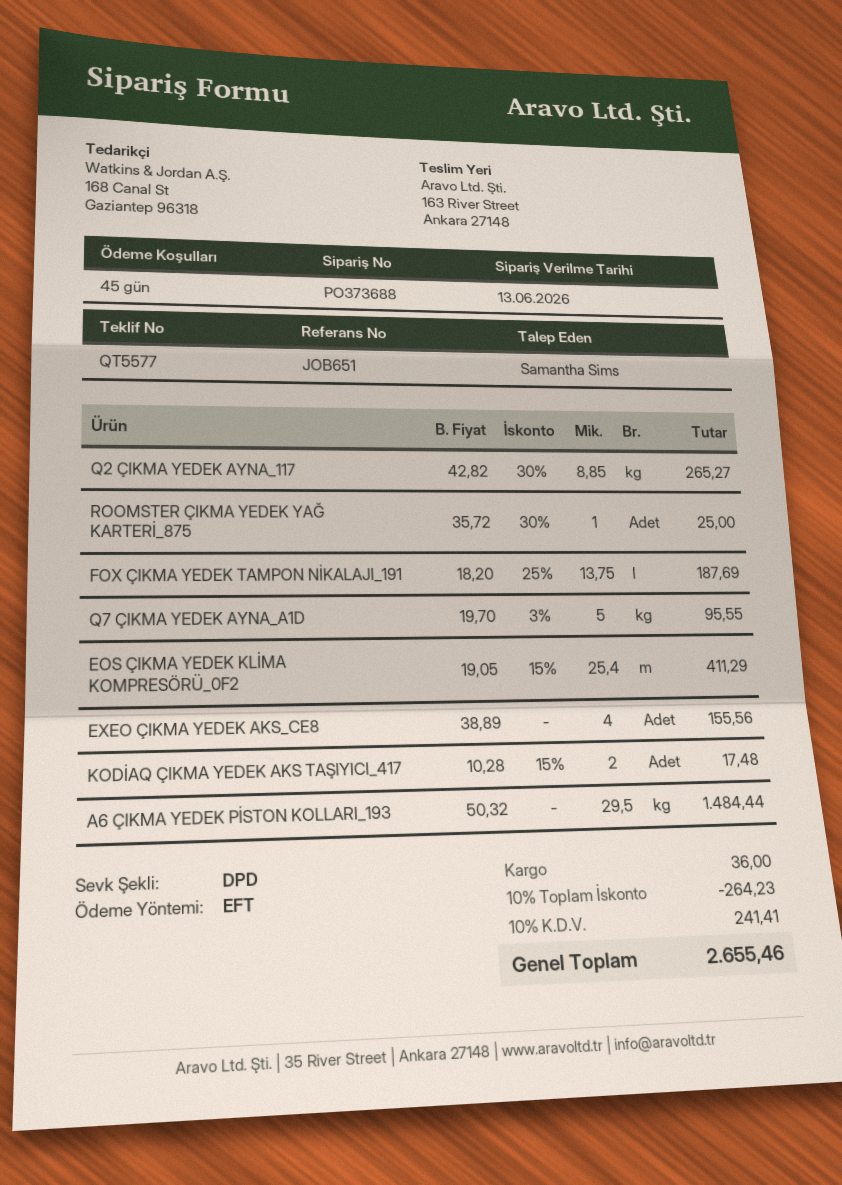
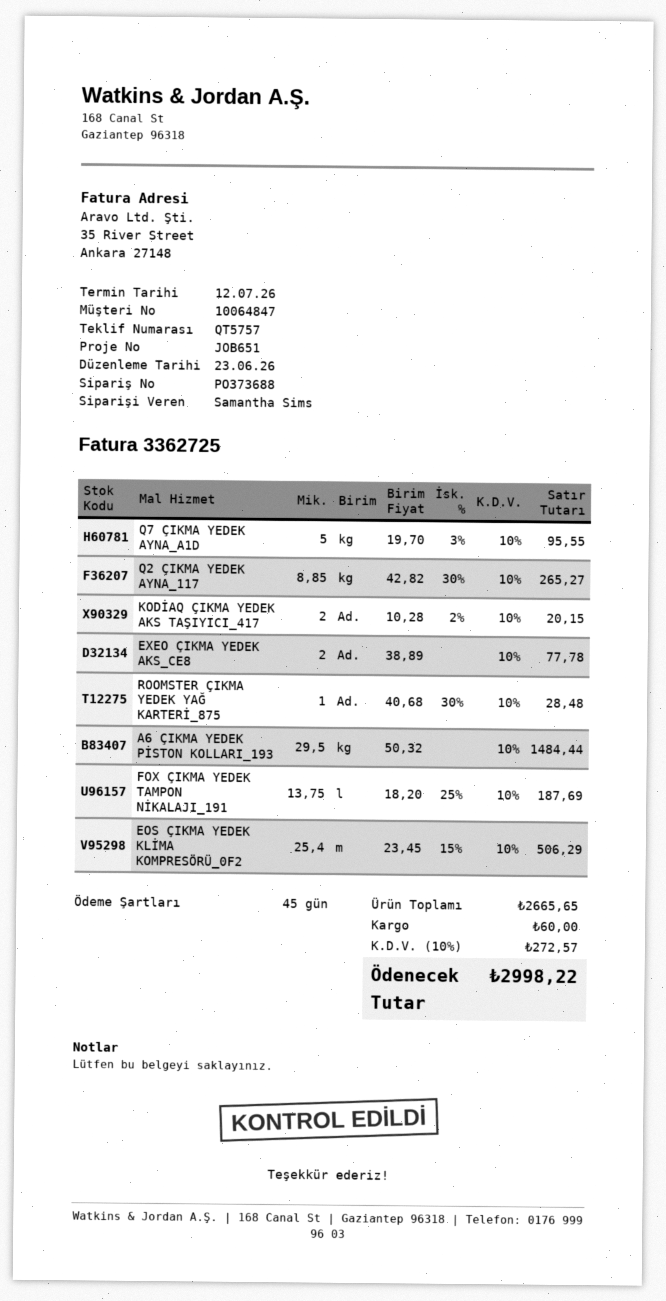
quote number: QT5577 -> QT5757
ROOMSTER ÇIKMA YEDEK YAĞ KARTERİ_875: 1 x 35.72 - 30% = 25.00 -> 1 x 40.68 - 30% = 28.48
EOS ÇIKMA YEDEK KLİMA KOMPRESÖRÜ_0F2: 25.4 x 19.05 - 15% = 411.29 -> 25.4 x 23.45 - 15% = 506.29
EXEO ÇIKMA YEDEK AKS_CE8: 4 x 38.89 = 155.56 -> 2 x 38.89 = 77.78
KODİAQ ÇIKMA YEDEK AKS TAŞIYICI_417: 2 x 10.28 - 15% = 17.48 -> 2 x 10.28 - 2% = 20.15
discount: 10% = 264.23 -> none
shipping: 36.00 -> 60.00
tax: 10% = 241.41 -> 10% = 272.57
total: 2655.46 -> 2998.22

